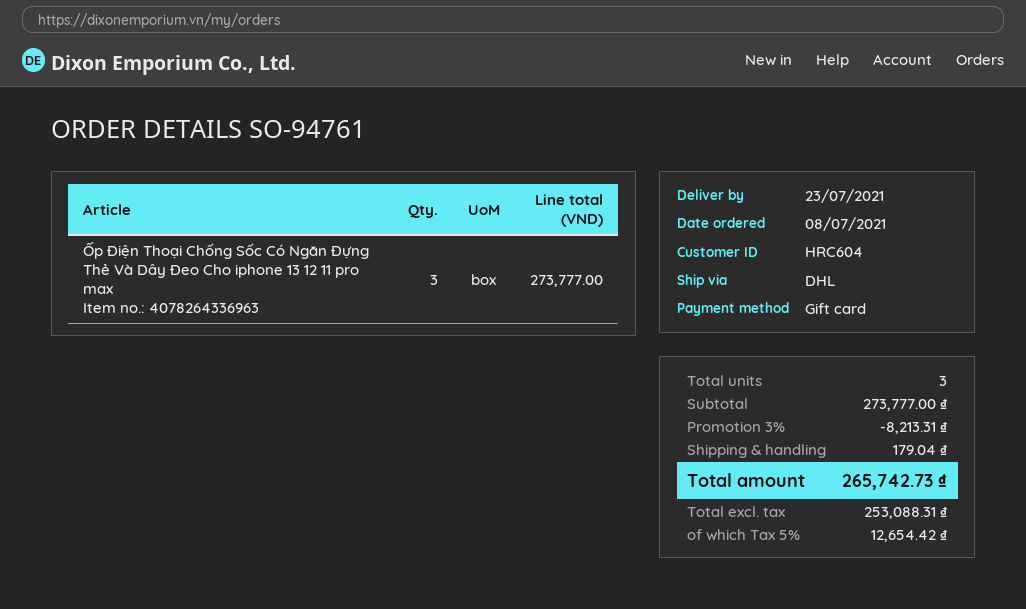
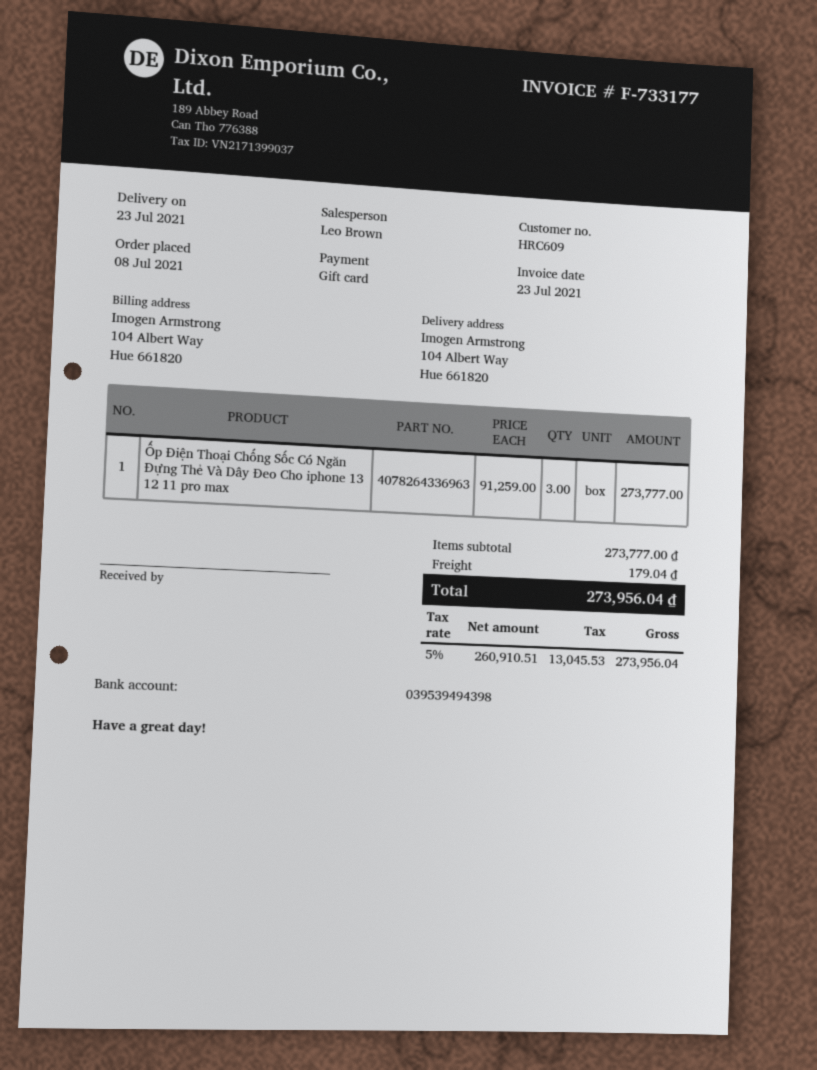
customer number: HRC604 -> HRC609
discount: 3% = 8213.31 -> none
net: 253088.31 -> 260910.51
tax: 5% = 12654.42 -> 5% = 13045.53
total: 265742.73 -> 273956.04

